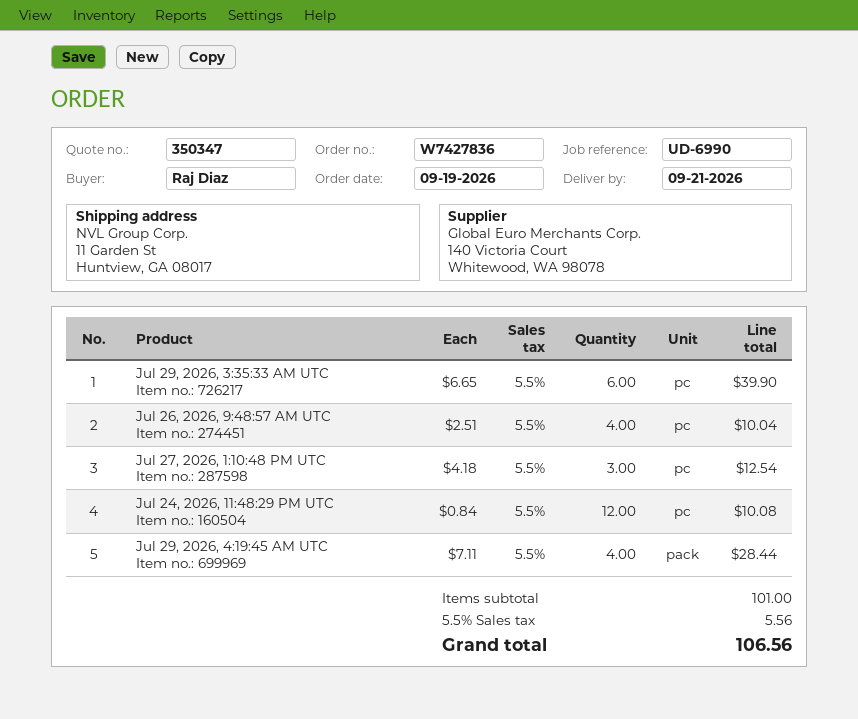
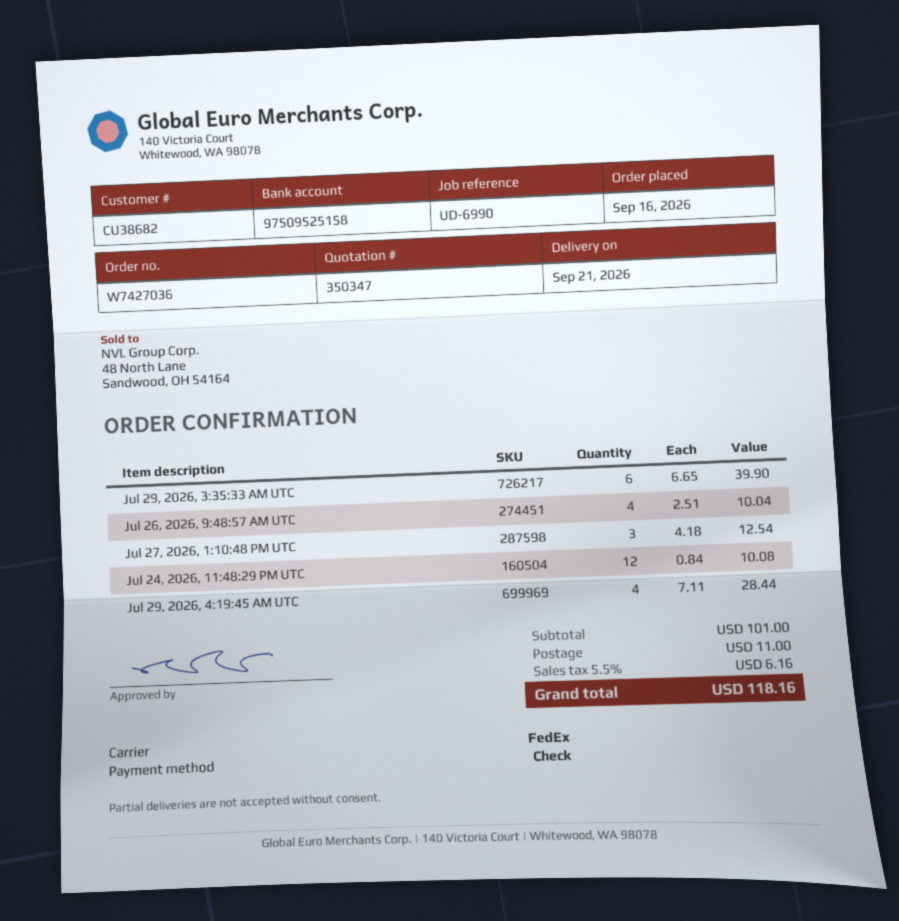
order number: W7427836 -> W7427036
order date: 2026-09-19 -> 2026-09-16
shipping: none -> 11.00
tax: 5.5% = 5.56 -> 5.5% = 6.16
total: 106.56 -> 118.16

